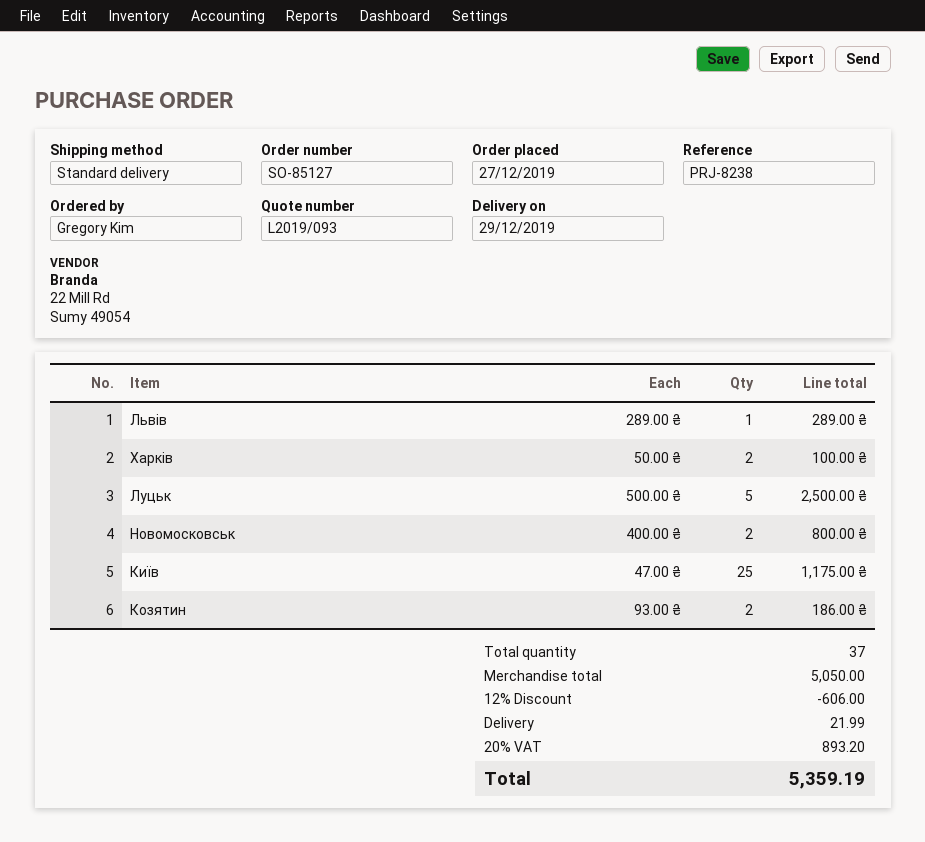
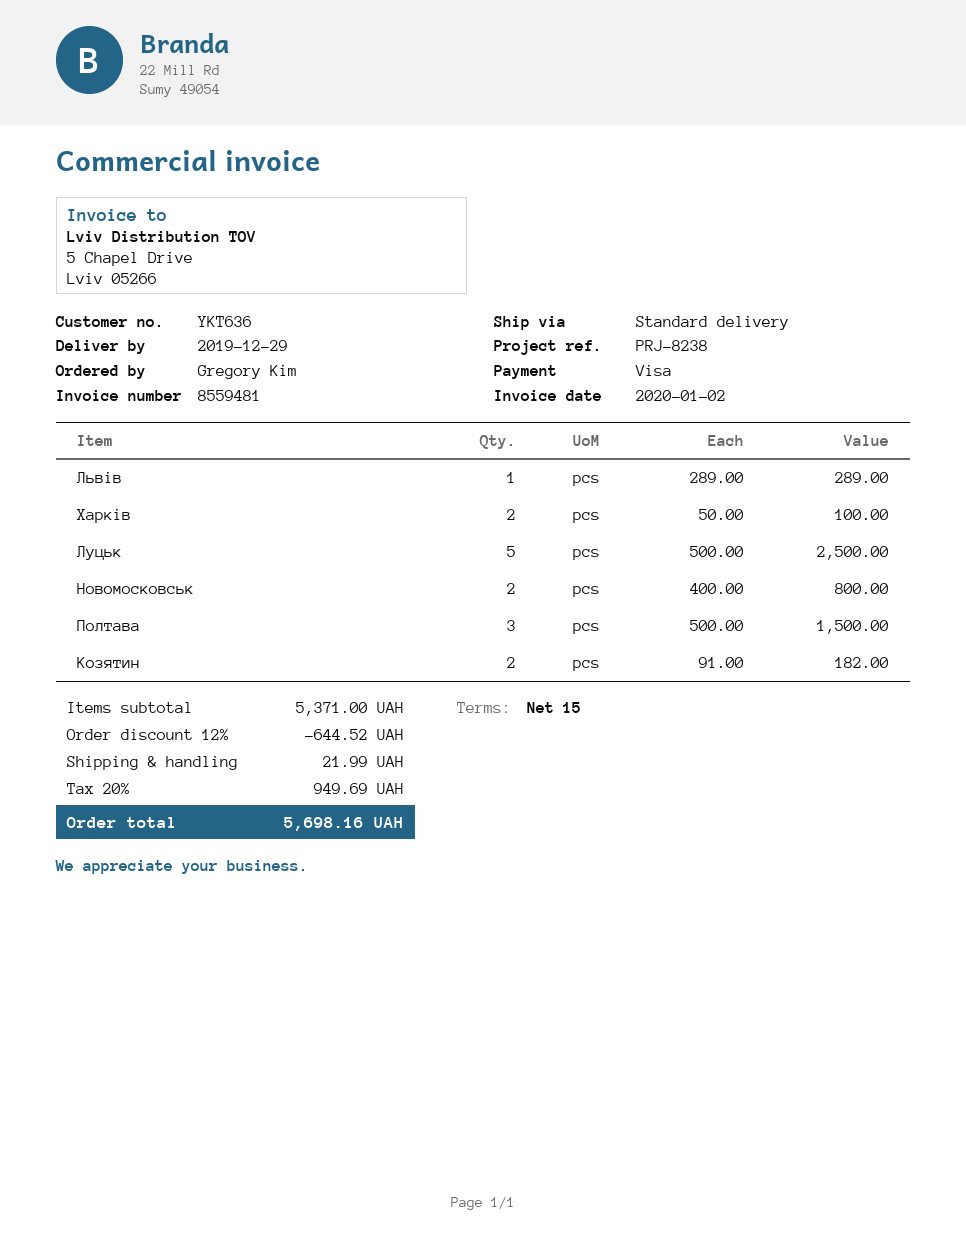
Київ: 25 x 47.00 = 1175.00 -> none
Козятин: 2 x 93.00 = 186.00 -> 2 x 91.00 = 182.00
Полтава: none -> 3 x 500.00 = 1500.00
subtotal: 5050.00 -> 5371.00
discount: 12% = 606.00 -> 12% = 644.52
tax: 20% = 893.20 -> 20% = 949.69
total: 5359.19 -> 5698.16

